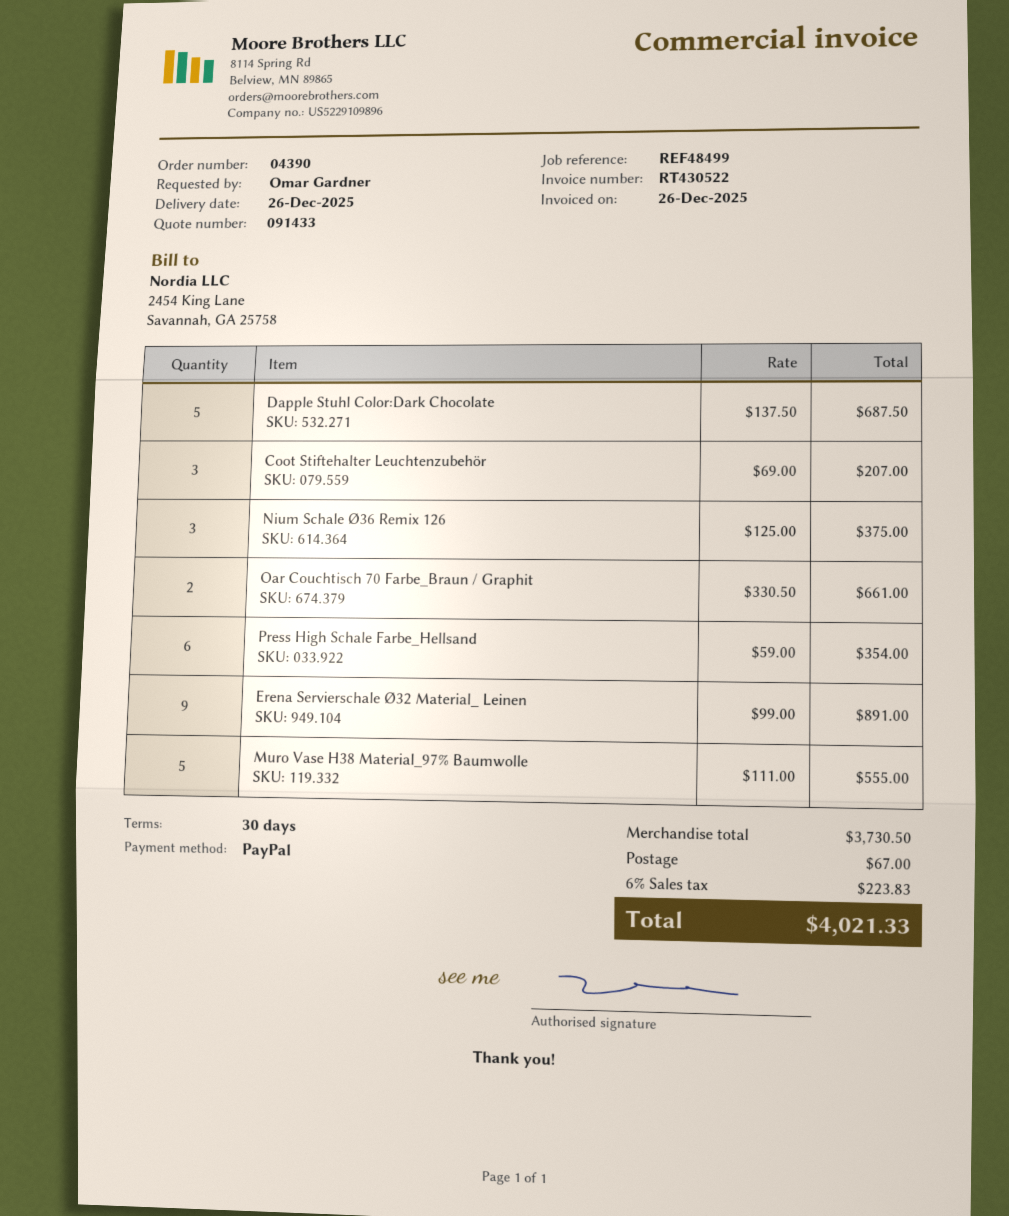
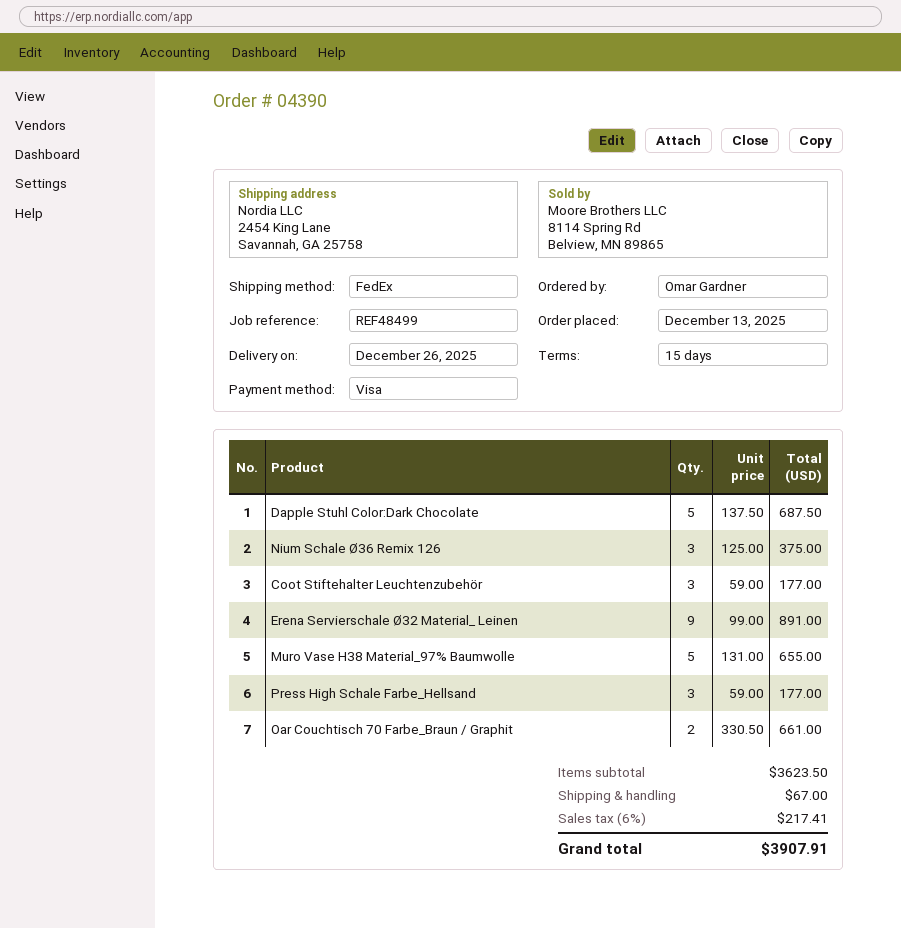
payment terms: 30 days -> 15 days
payment method: PayPal -> Visa
Coot Stiftehalter Leuchtenzubehör: 3 x 69.00 = 207.00 -> 3 x 59.00 = 177.00
Press High Schale Farbe_Hellsand: 6 x 59.00 = 354.00 -> 3 x 59.00 = 177.00
Muro Vase H38 Material_97% Baumwolle: 5 x 111.00 = 555.00 -> 5 x 131.00 = 655.00
subtotal: 3730.50 -> 3623.50
tax: 6% = 223.83 -> 6% = 217.41
total: 4021.33 -> 3907.91

